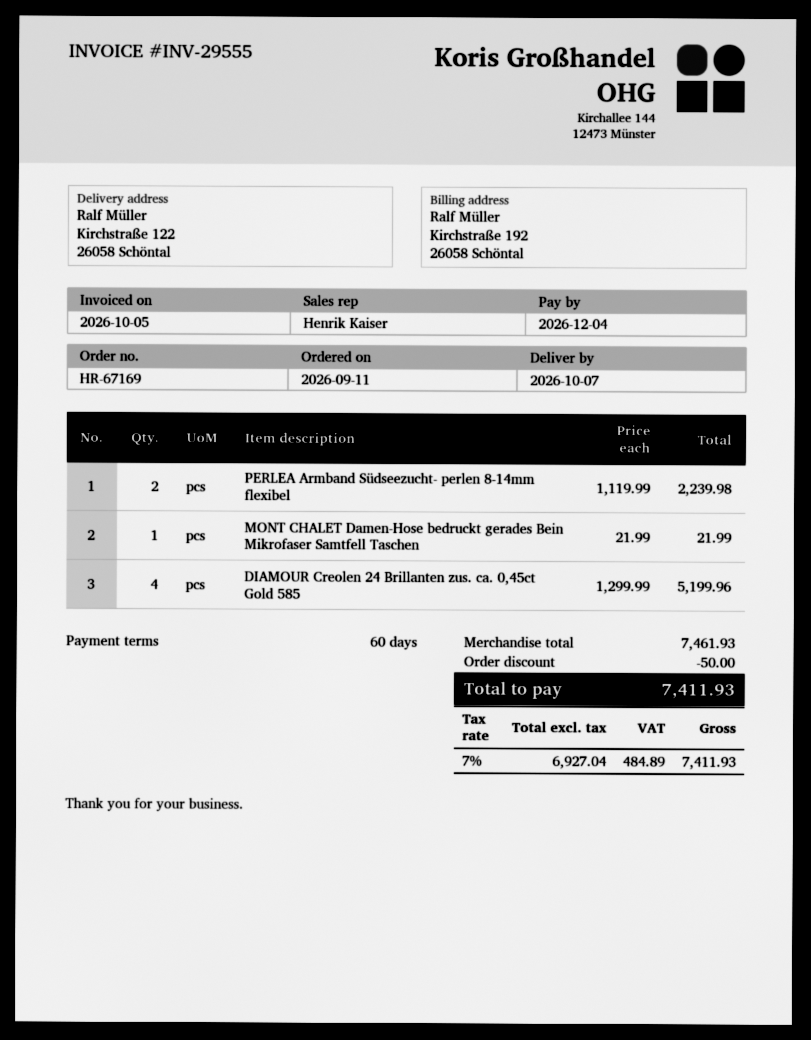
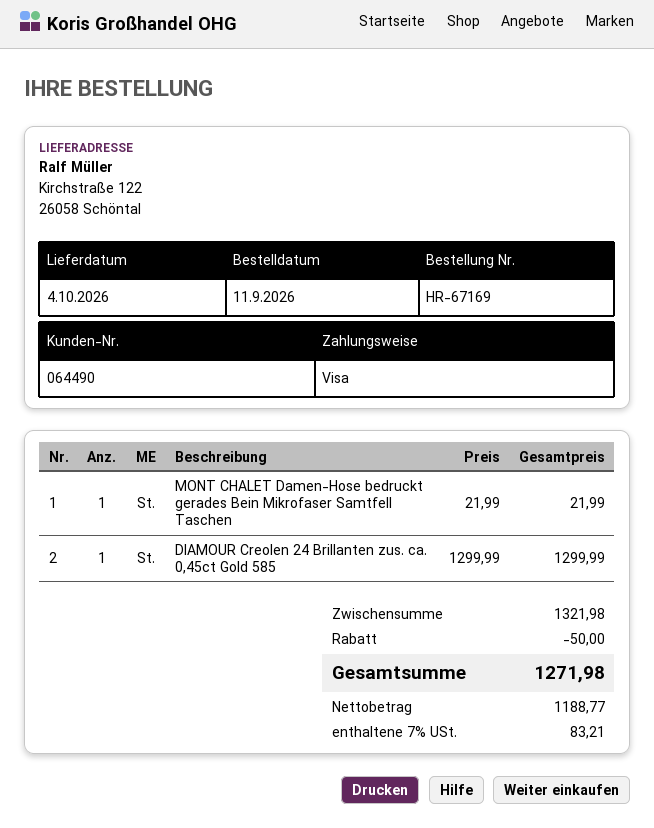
delivery date: 2026-10-07 -> 2026-10-04
PERLEA Armband Südseezucht- perlen 8-14mm flexibel: 2 x 1119.99 = 2239.98 -> none
DIAMOUR Creolen 24 Brillanten zus. ca. 0,45ct Gold 585: 4 x 1299.99 = 5199.96 -> 1 x 1299.99 = 1299.99
subtotal: 7461.93 -> 1321.98
net: 6927.04 -> 1188.77
tax: 7% = 484.89 -> 7% = 83.21
total: 7411.93 -> 1271.98

